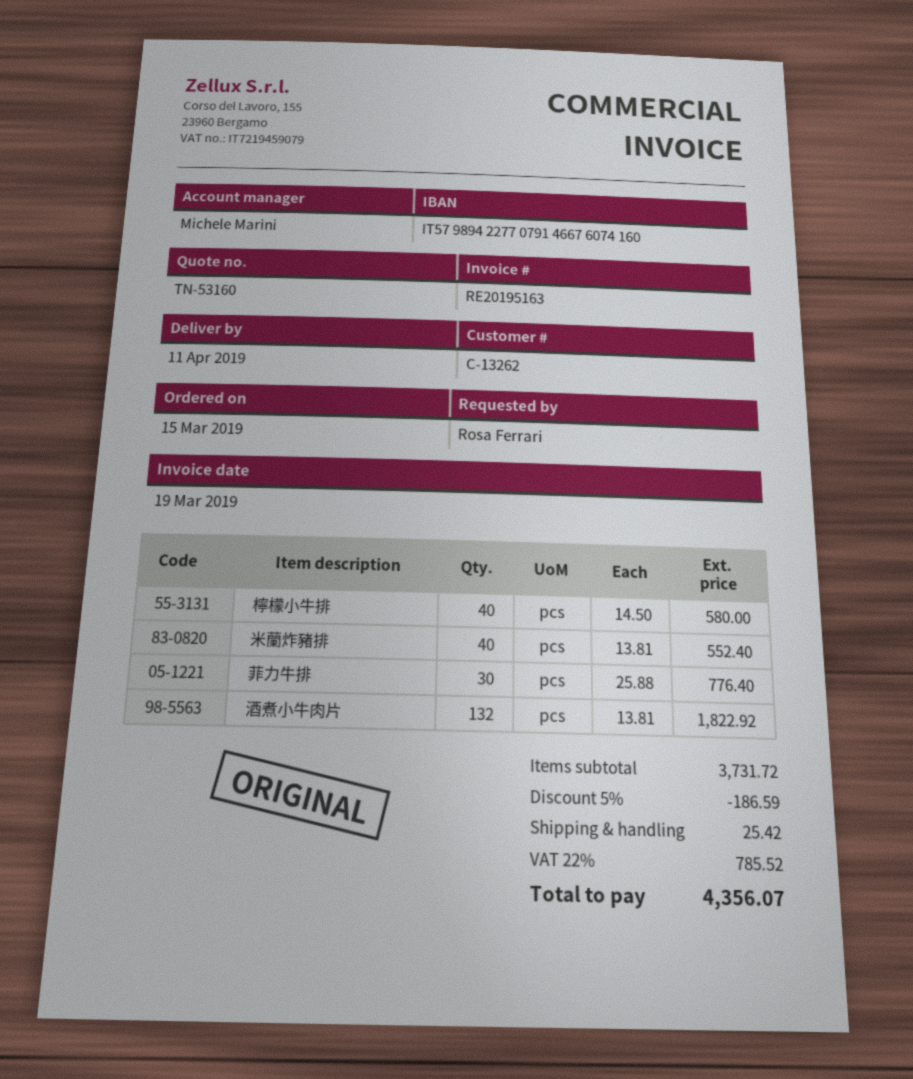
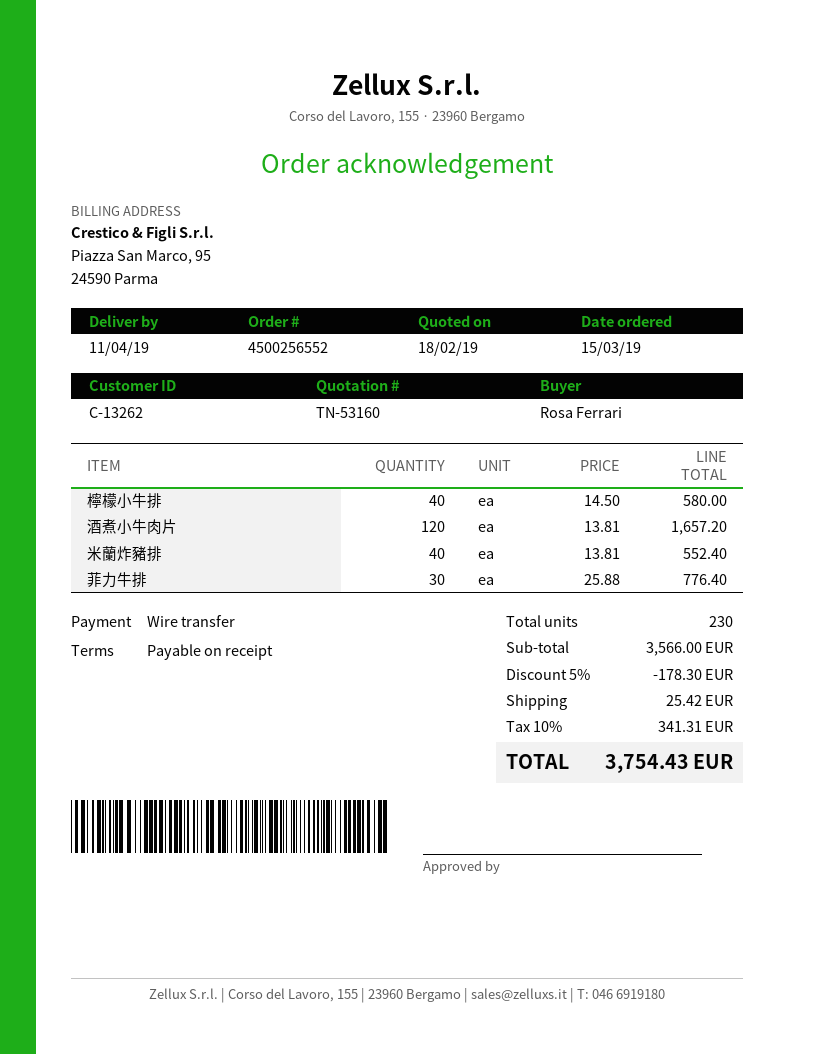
酒煮小牛肉片: 132 x 13.81 = 1822.92 -> 120 x 13.81 = 1657.20
subtotal: 3731.72 -> 3566.00
discount: 5% = 186.59 -> 5% = 178.30
tax: 22% = 785.52 -> 10% = 341.31
total: 4356.07 -> 3754.43

